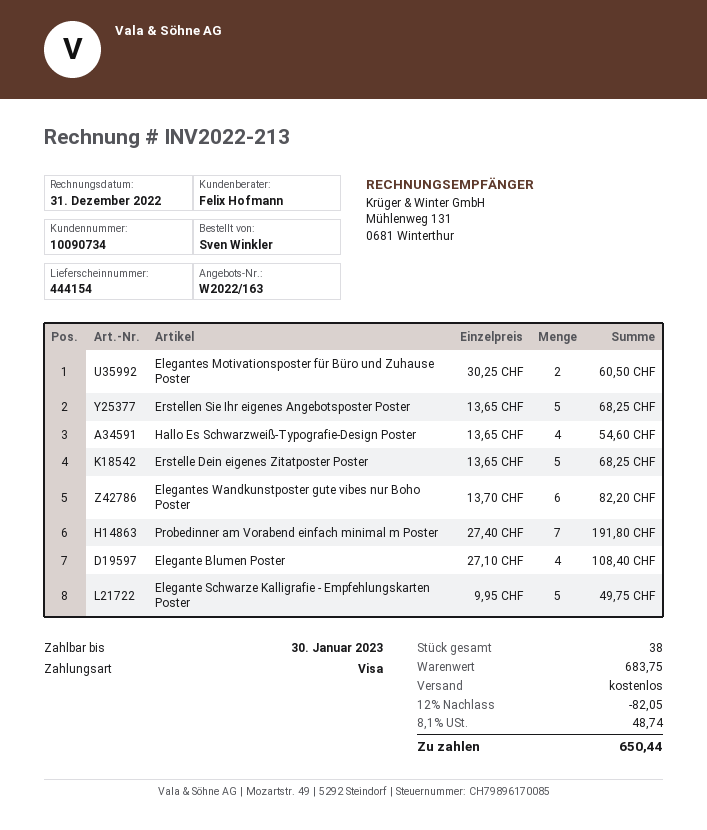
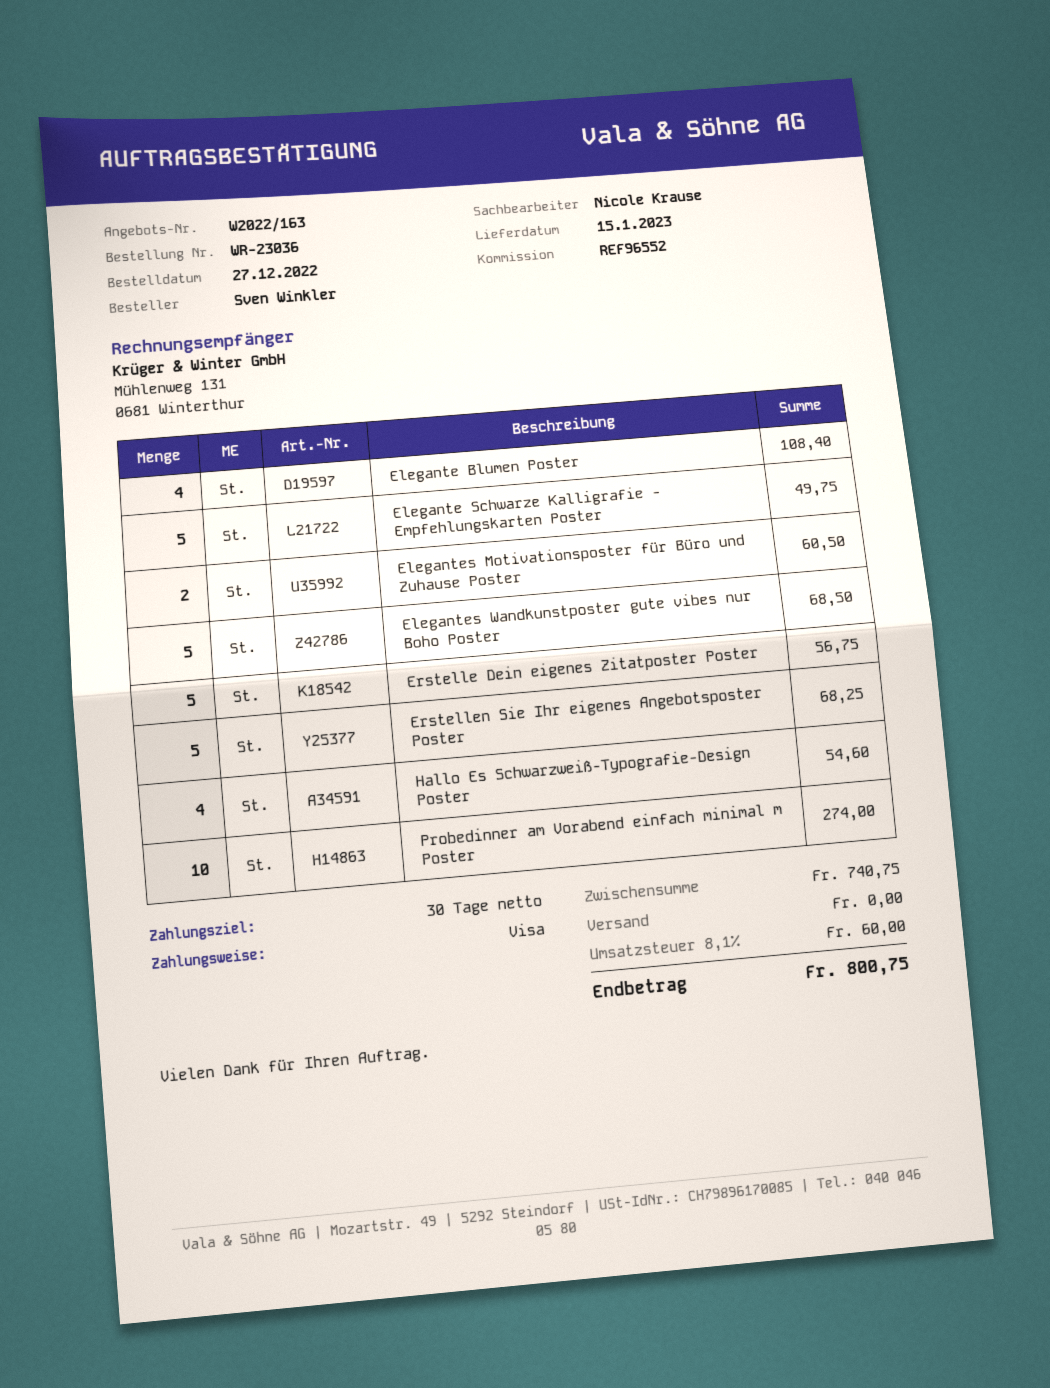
sales rep: Felix Hofmann -> Nicole Krause
Erstelle Dein eigenes Zitatposter Poster: 5 for 68.25 -> 5 for 56.75
Elegantes Wandkunstposter gute vibes nur Boho Poster: 6 for 82.20 -> 5 for 68.50
Probedinner am Vorabend einfach minimal m Poster: 7 for 191.80 -> 10 for 274.00
subtotal: 683.75 -> 740.75
discount: 12% = 82.05 -> none
tax: 8.1% = 48.74 -> 8.1% = 60.00
total: 650.44 -> 800.75

